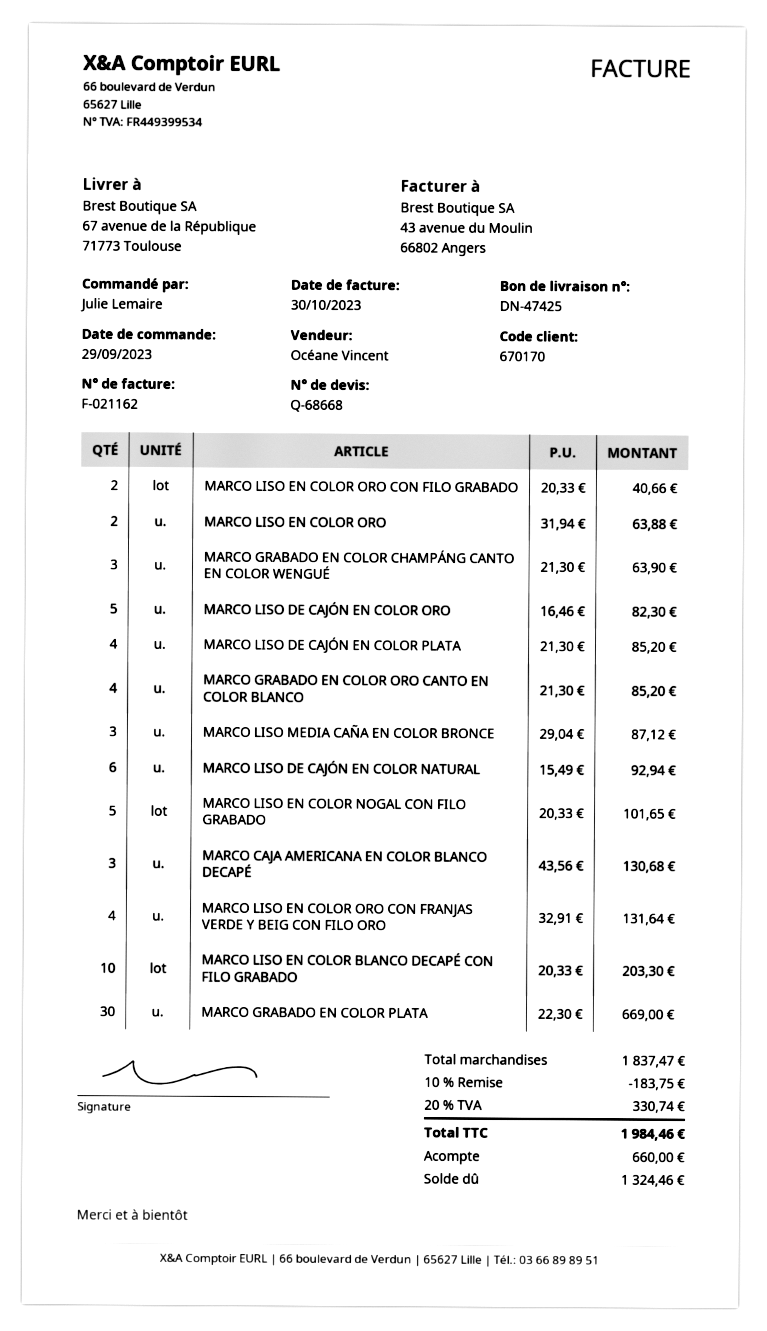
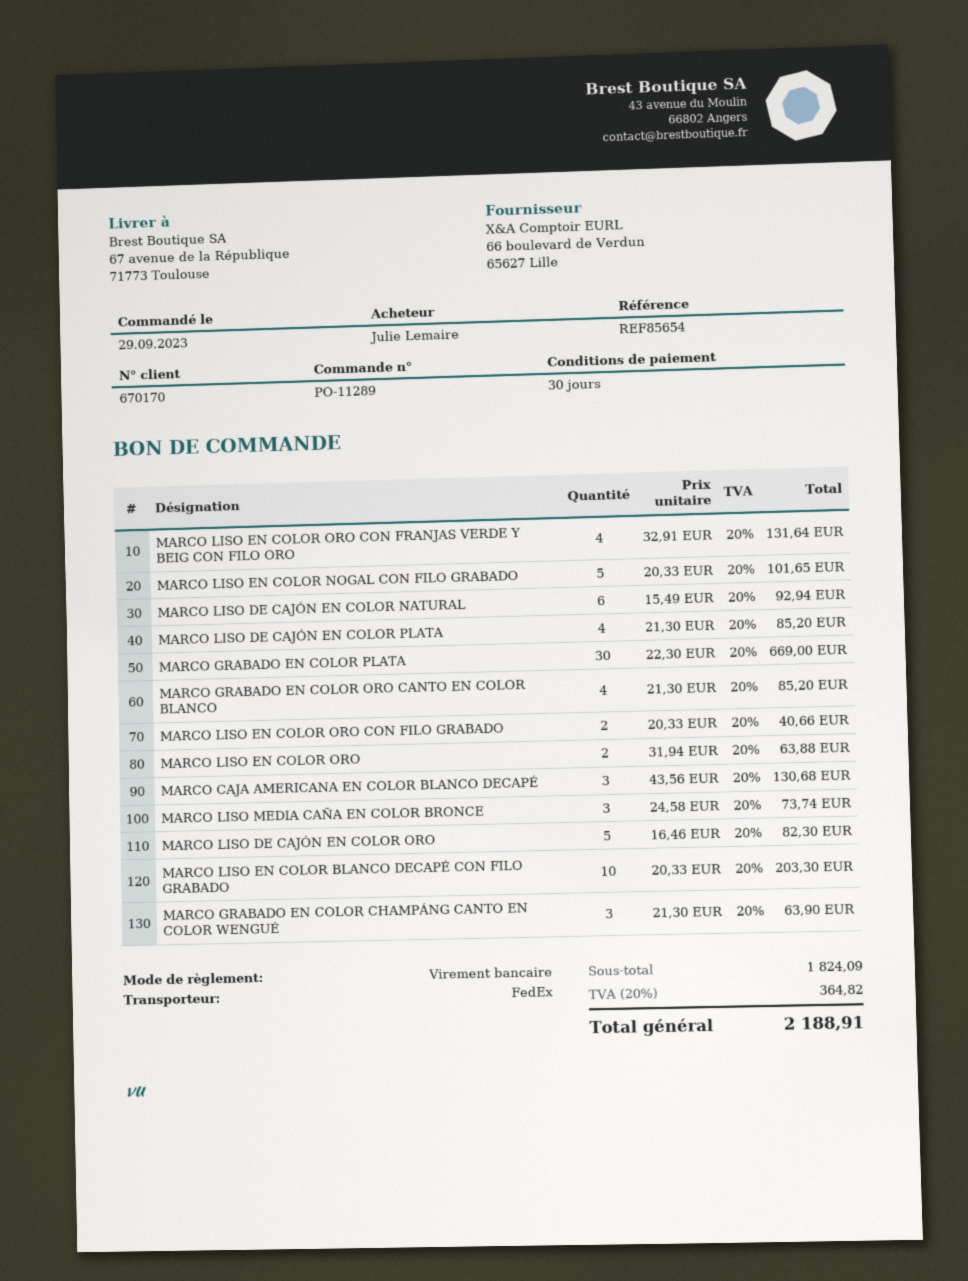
MARCO LISO MEDIA CAÑA EN COLOR BRONCE: 3 x 29.04 = 87.12 -> 3 x 24.58 = 73.74
subtotal: 1837.47 -> 1824.09
discount: 10% = 183.75 -> none
tax: 20% = 330.74 -> 20% = 364.82
total: 1984.46 -> 2188.91

